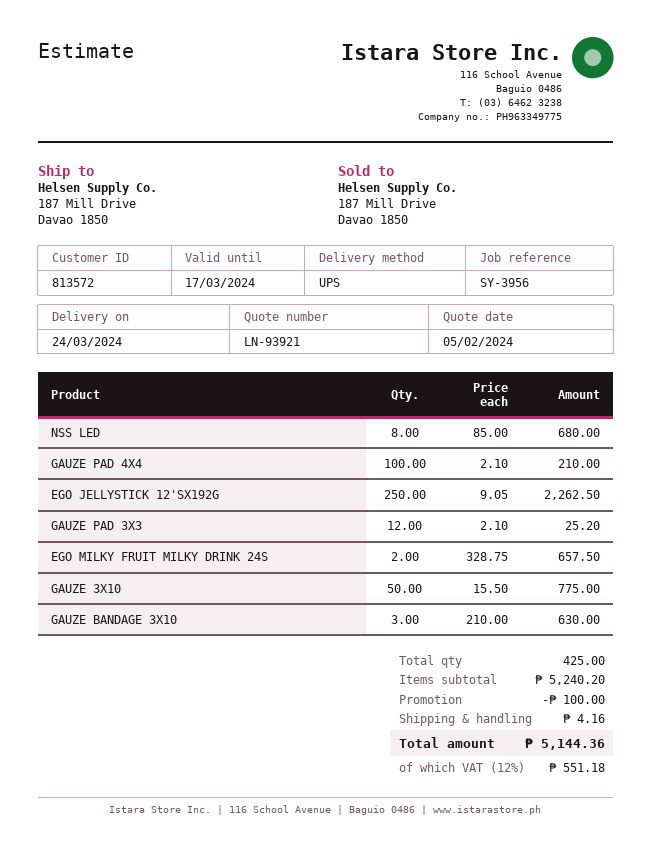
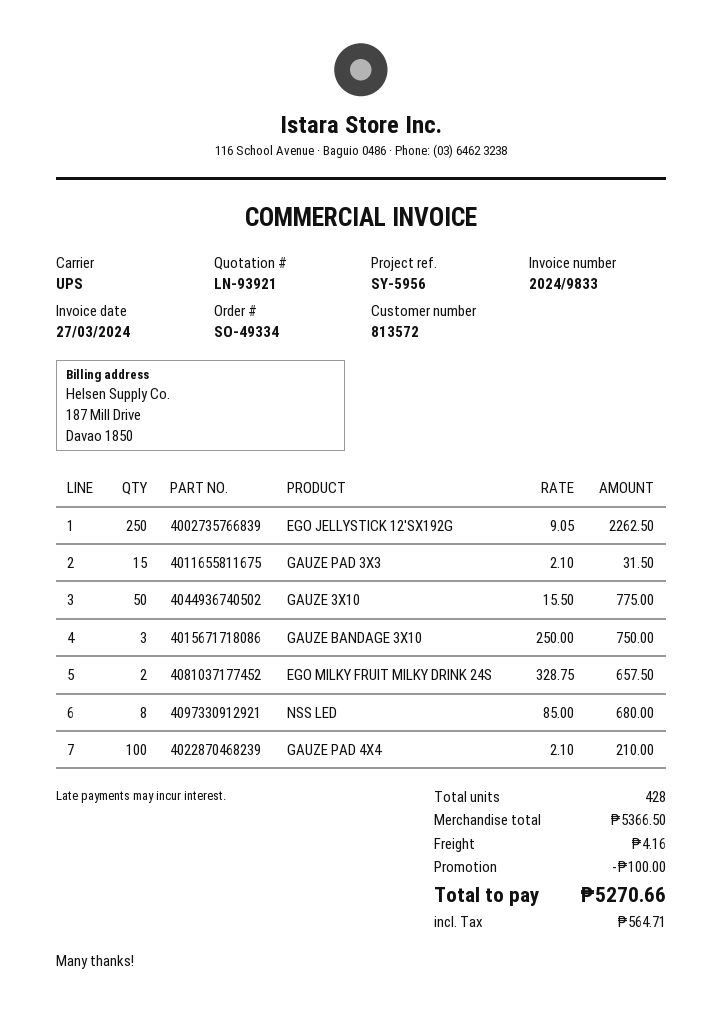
reference: SY-3956 -> SY-5956
GAUZE PAD 3X3: 12 x 2.10 = 25.20 -> 15 x 2.10 = 31.50
GAUZE BANDAGE 3X10: 3 x 210.00 = 630.00 -> 3 x 250.00 = 750.00
total quantity: 425 -> 428
subtotal: 5240.20 -> 5366.50
tax: 551.18 -> 564.71
total: 5144.36 -> 5270.66

